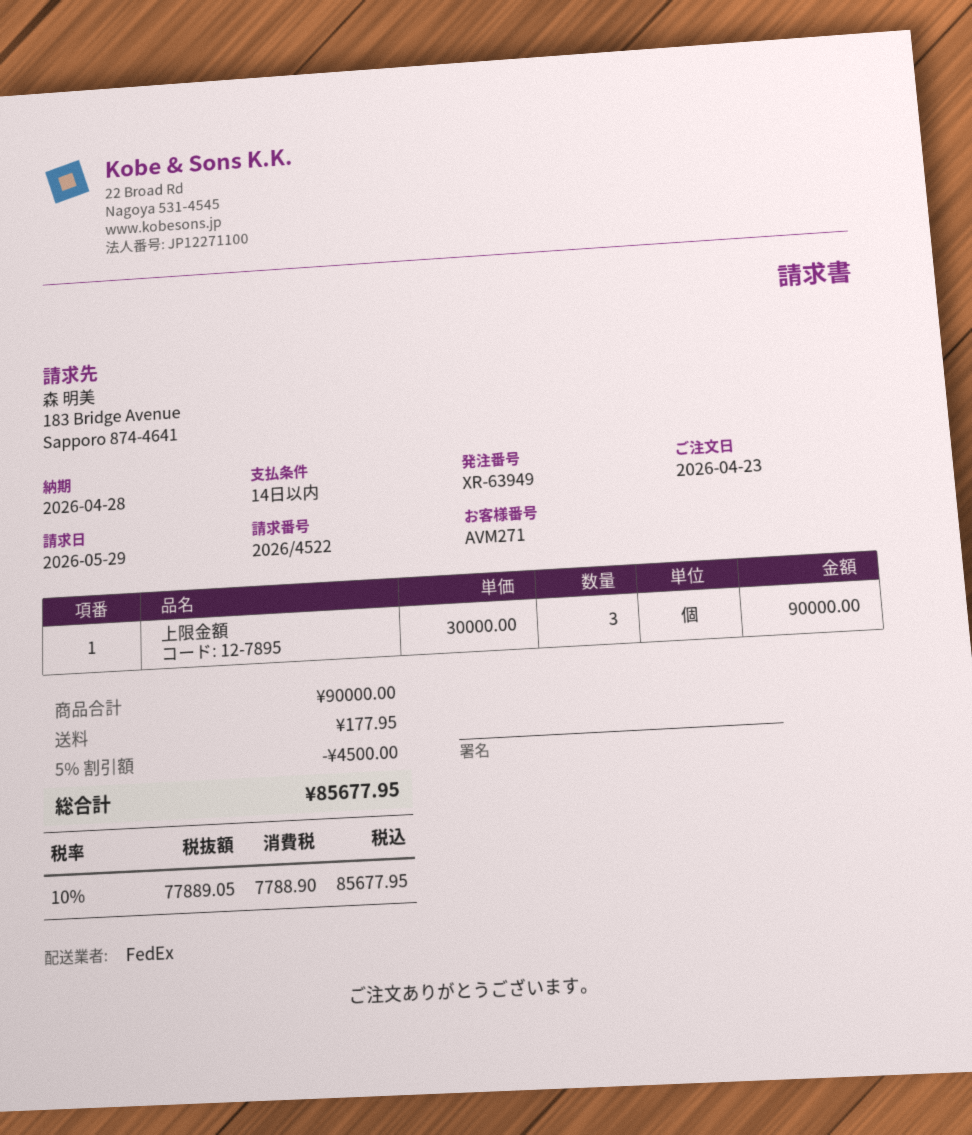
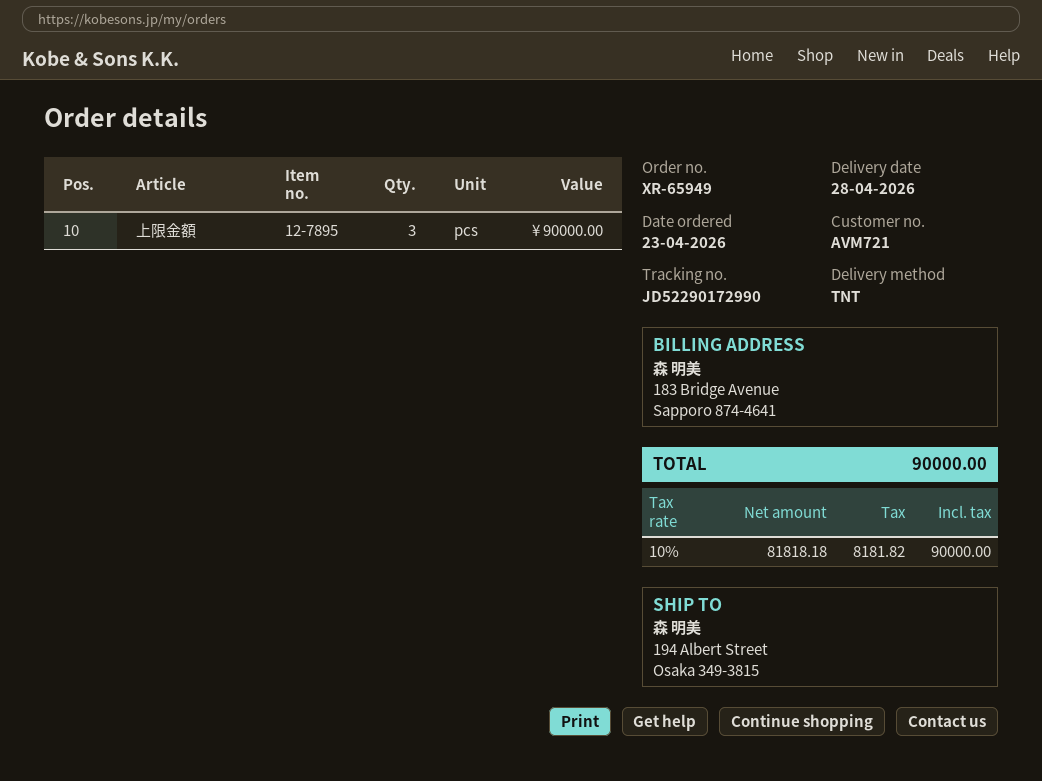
order number: XR-63949 -> XR-65949
customer number: AVM271 -> AVM721
shipping method: FedEx -> TNT
discount: 5% = 4500.00 -> none
shipping: 177.95 -> none
net: 77889.05 -> 81818.18
tax: 10% = 7788.90 -> 10% = 8181.82
total: 85677.95 -> 90000.00

